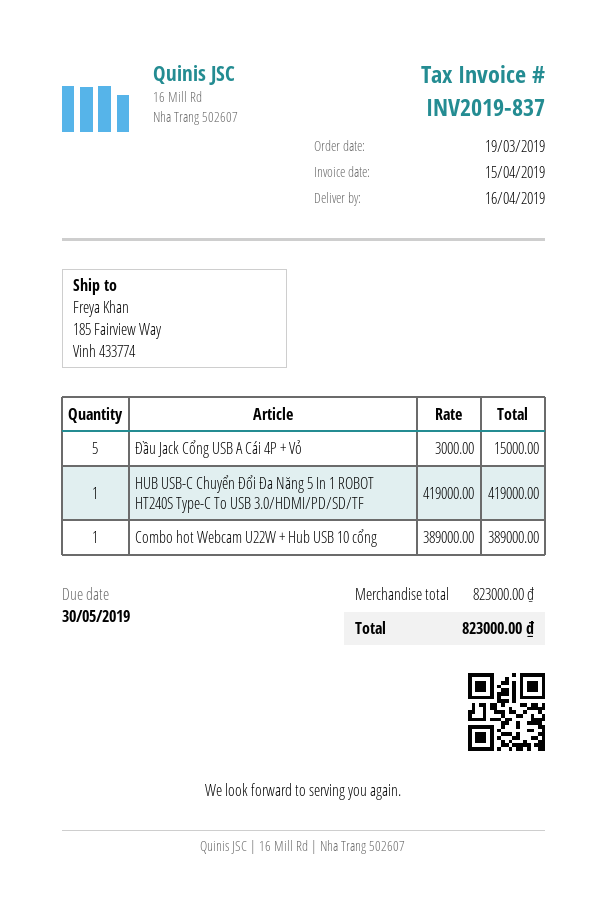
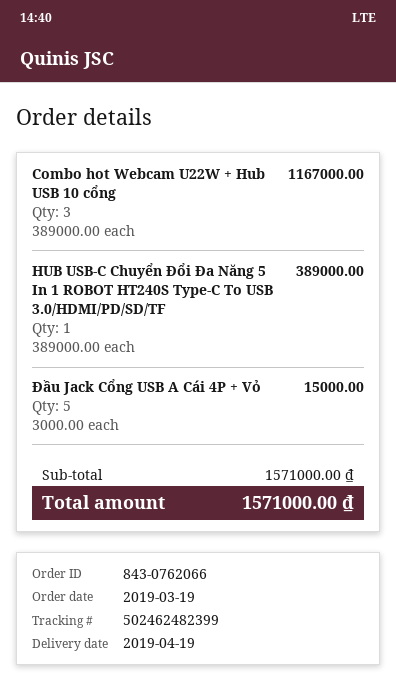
delivery date: 2019-04-16 -> 2019-04-19
HUB USB-C Chuyển Đổi Đa Năng 5 In 1 ROBOT HT240S Type-C To USB 3.0/HDMI/PD/SD/TF: 1 x 419000.00 = 419000.00 -> 1 x 389000.00 = 389000.00
Combo hot Webcam U22W + Hub USB 10 cổng: 1 x 389000.00 = 389000.00 -> 3 x 389000.00 = 1167000.00
subtotal: 823000.00 -> 1571000.00
total: 823000.00 -> 1571000.00

